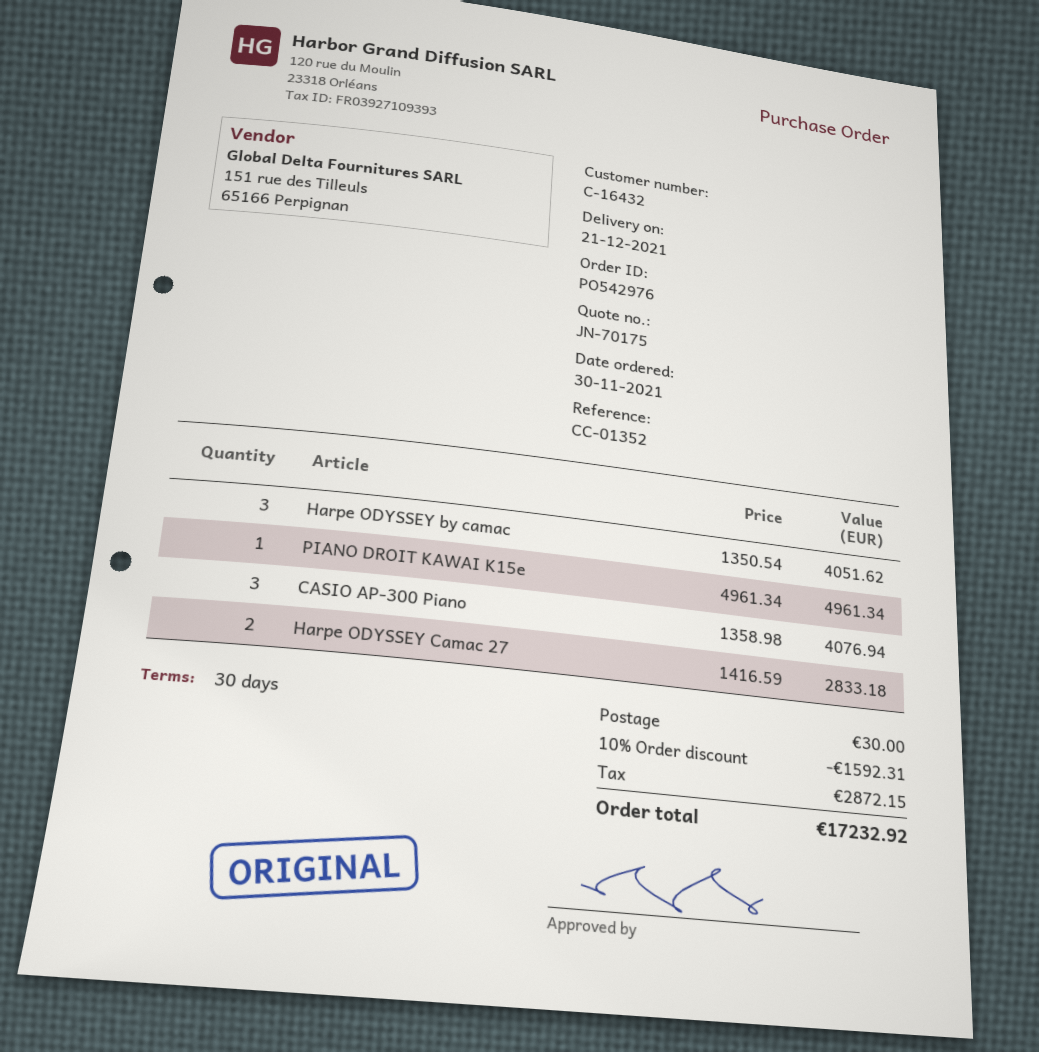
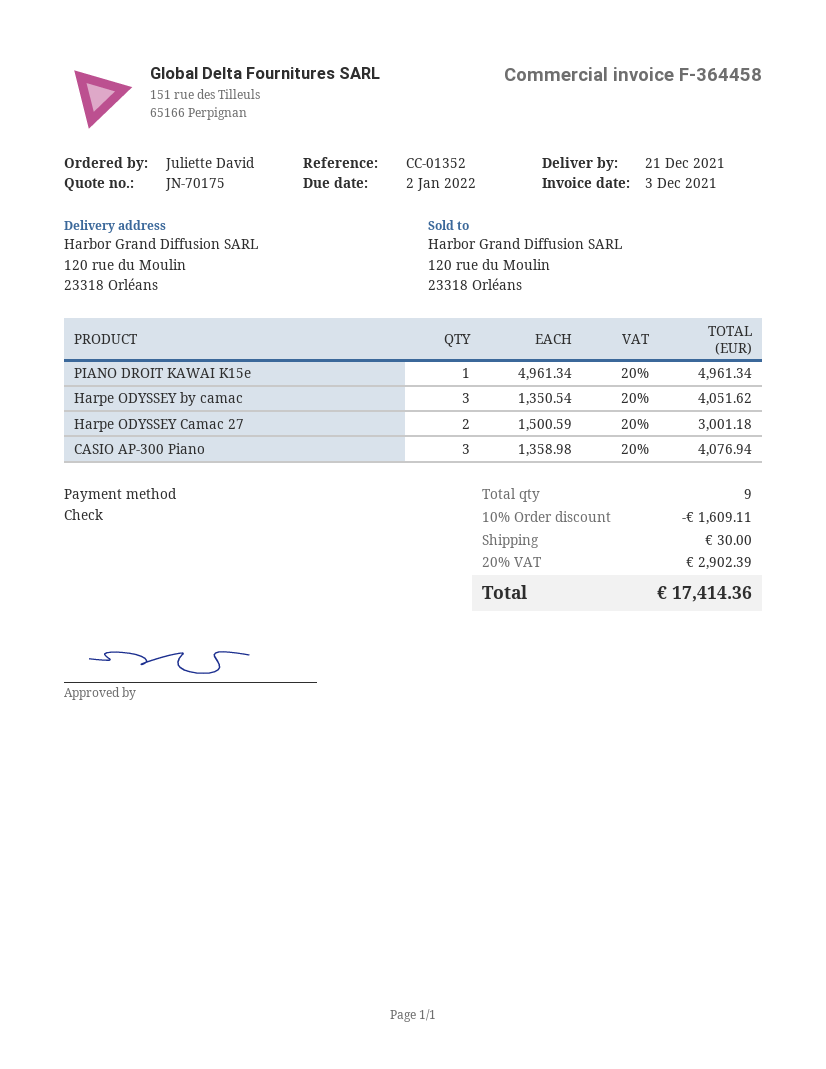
Harpe ODYSSEY Camac 27: 2 x 1416.59 = 2833.18 -> 2 x 1500.59 = 3001.18
discount: 10% = 1592.31 -> 10% = 1609.11
tax: 2872.15 -> 2902.39
total: 17232.92 -> 17414.36

